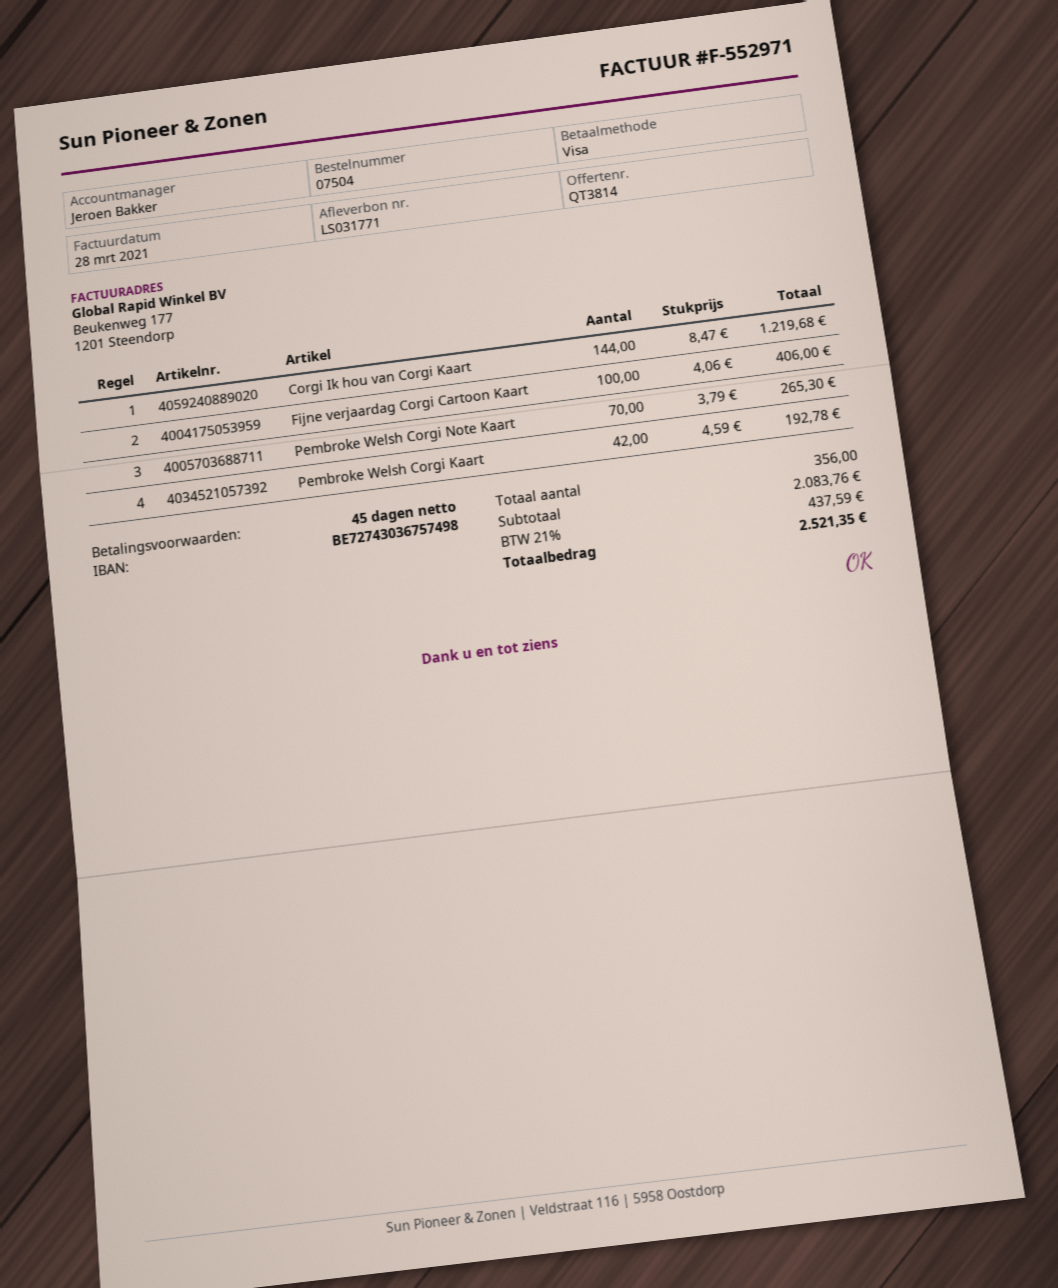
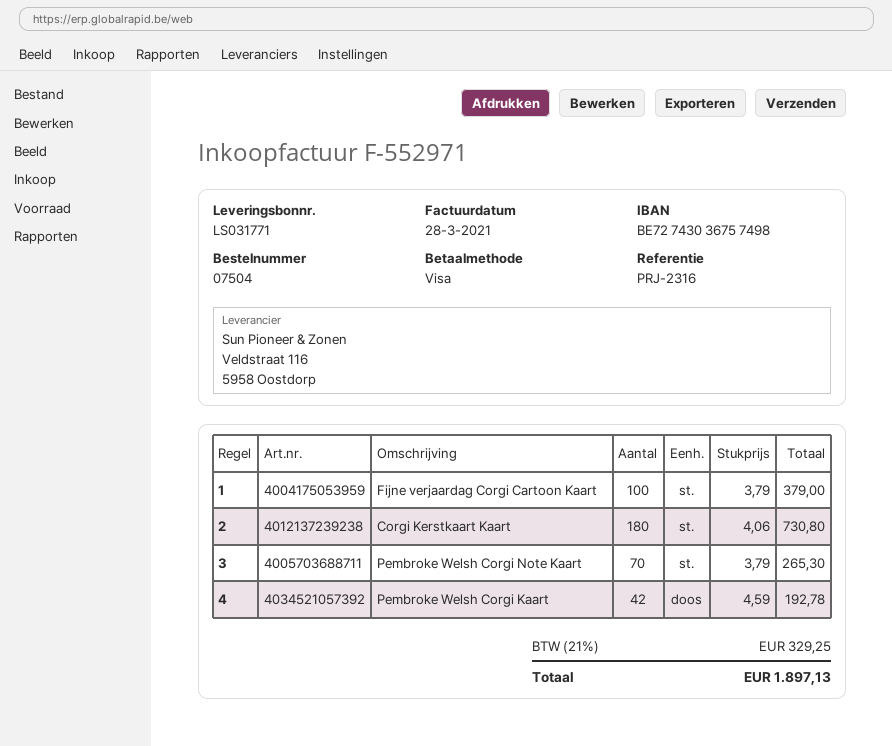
Corgi Ik hou van Corgi Kaart: 144 x 8.47 = 1219.68 -> none
Fijne verjaardag Corgi Cartoon Kaart: 100 x 4.06 = 406.00 -> 100 x 3.79 = 379.00
Corgi Kerstkaart Kaart: none -> 180 x 4.06 = 730.80
tax: 21% = 437.59 -> 21% = 329.25
total: 2521.35 -> 1897.13

